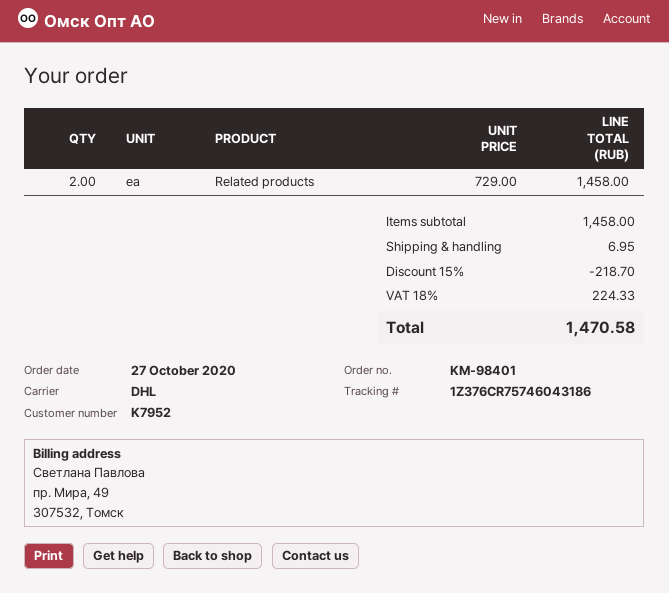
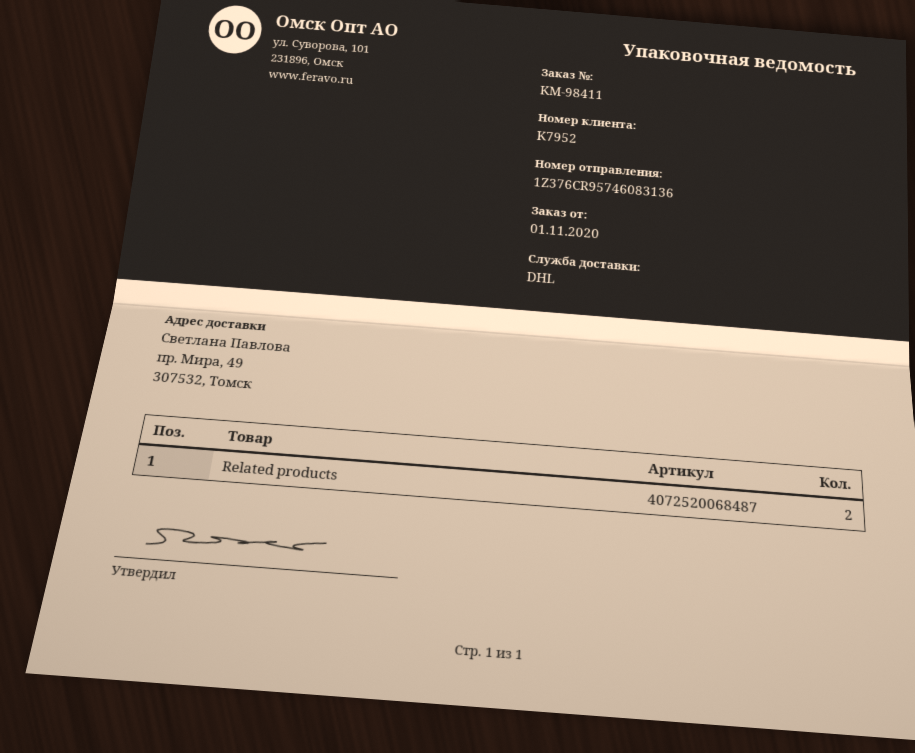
order number: KM-98401 -> KM-98411
order date: 2020-10-27 -> 2020-11-01
tracking number: 1Z376CR75746043186 -> 1Z376CR95746083136

